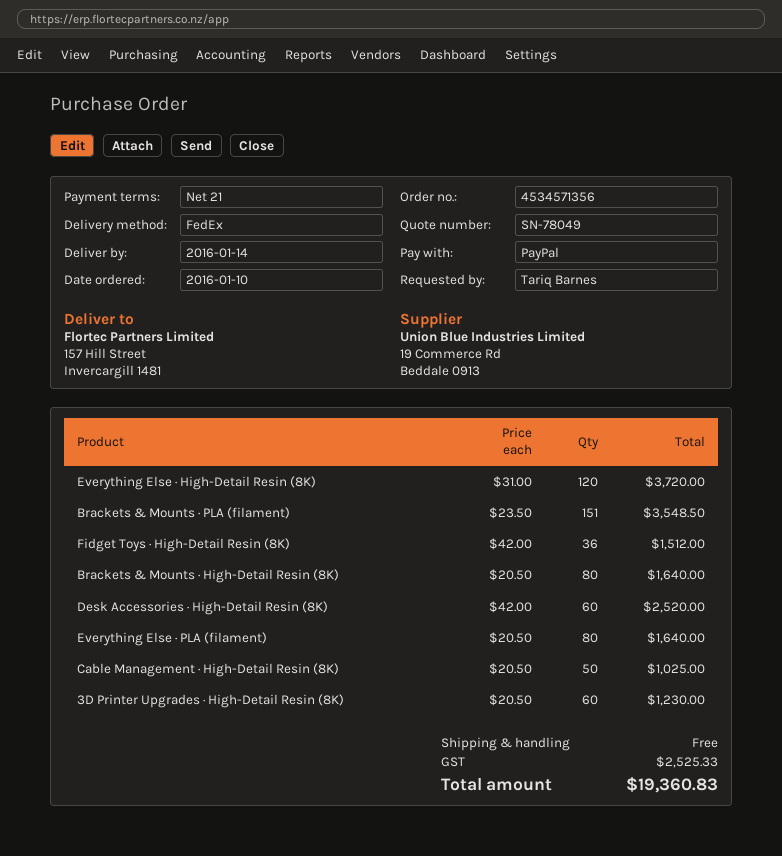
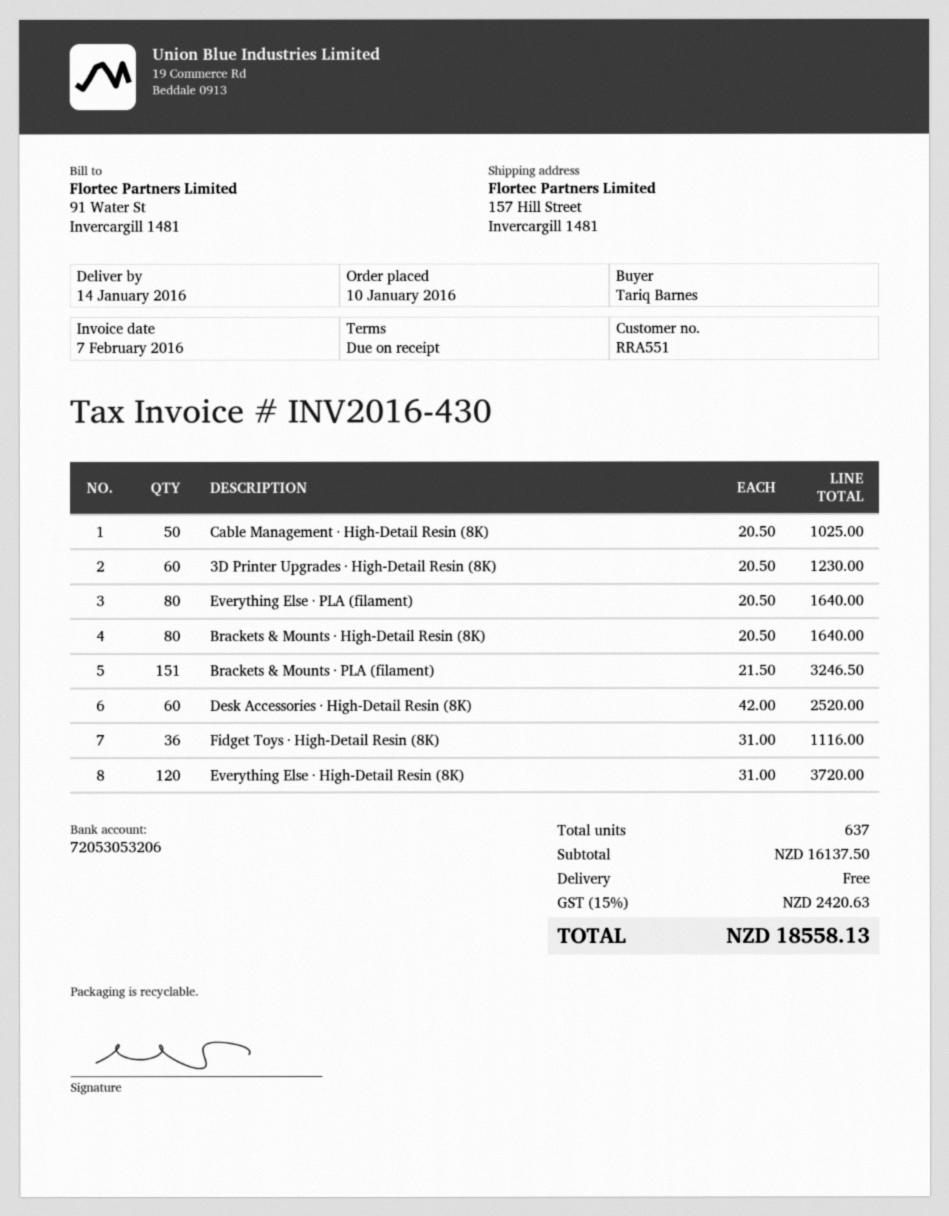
payment terms: 21 days -> on receipt
Brackets & Mounts · PLA (filament): 151 x 23.50 = 3548.50 -> 151 x 21.50 = 3246.50
Fidget Toys · High-Detail Resin (8K): 36 x 42.00 = 1512.00 -> 36 x 31.00 = 1116.00
tax: 2525.33 -> 2420.63
total: 19360.83 -> 18558.13

